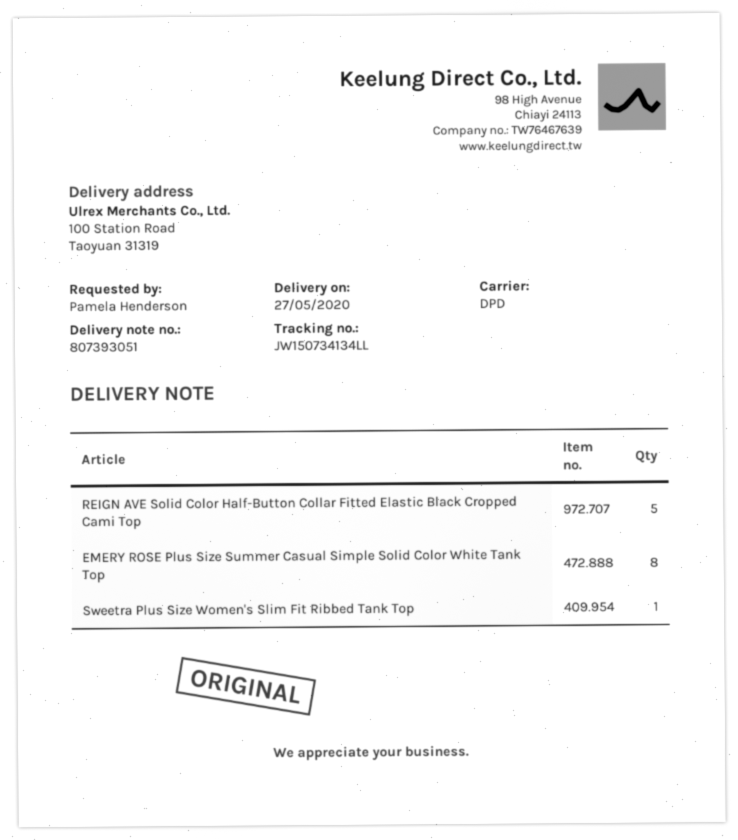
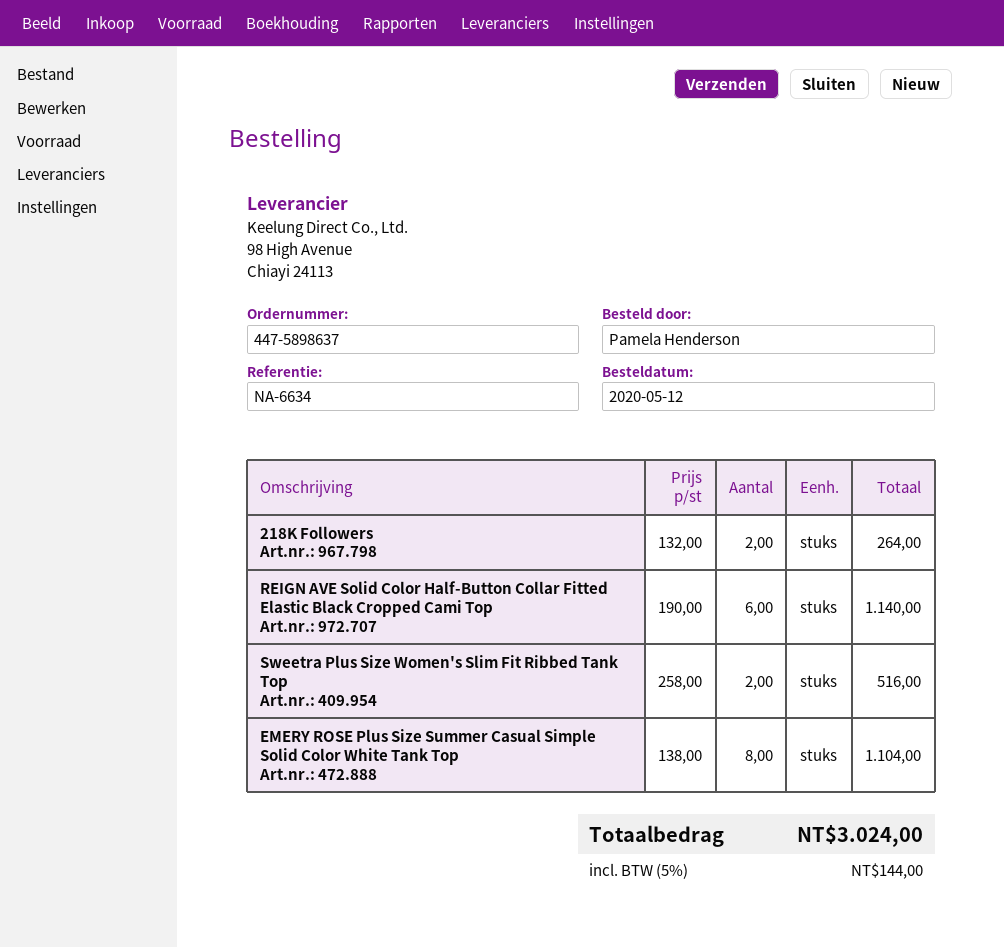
REIGN AVE Solid Color Half-Button Collar Fitted Elastic Black Cropped Cami Top: 5 -> 6
Sweetra Plus Size Women's Slim Fit Ribbed Tank Top: 1 -> 2
218K Followers: none -> 2

